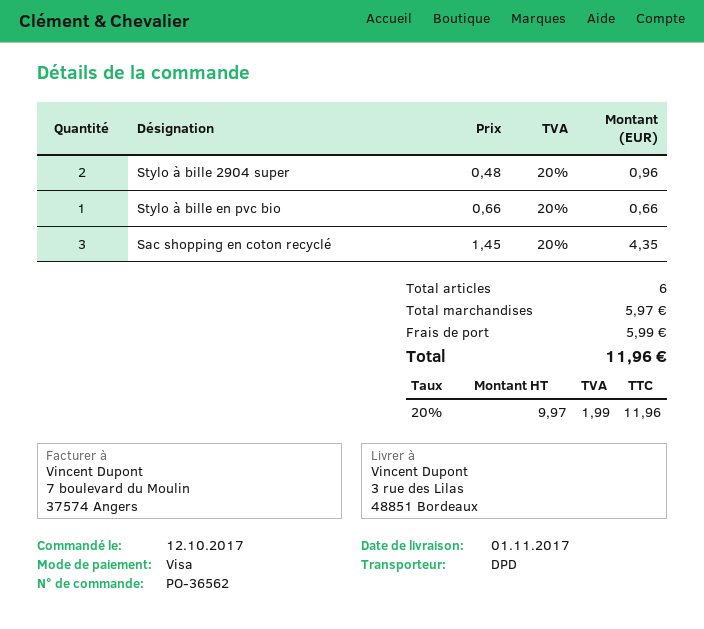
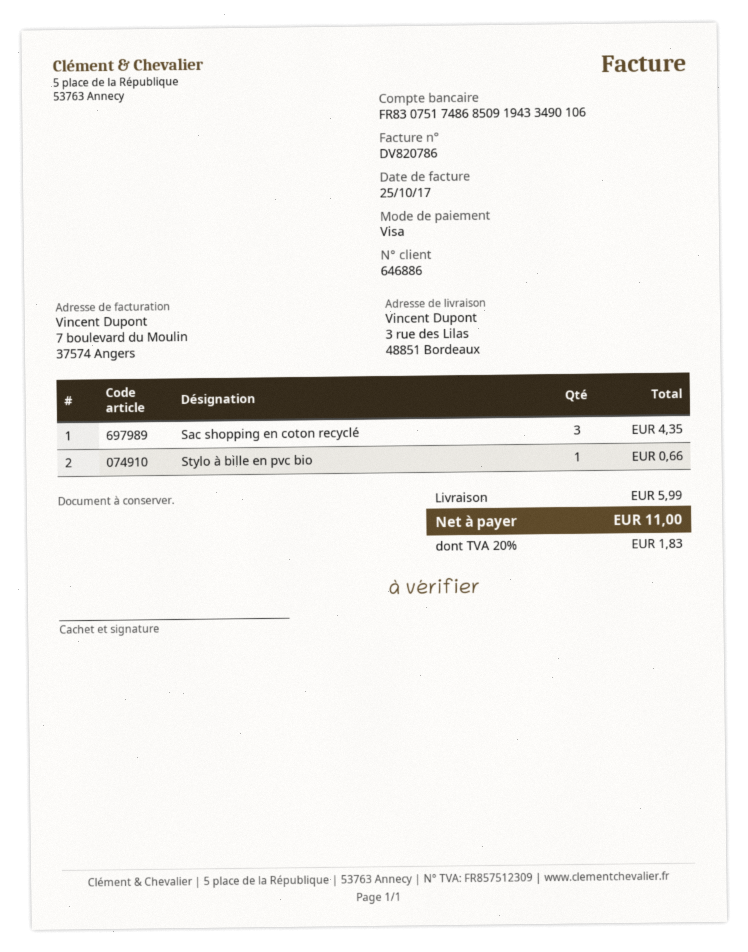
Stylo à bille 2904 super: 2 for 0.96 -> none
tax: 20% = 1.99 -> 20% = 1.83
total: 11.96 -> 11.00

